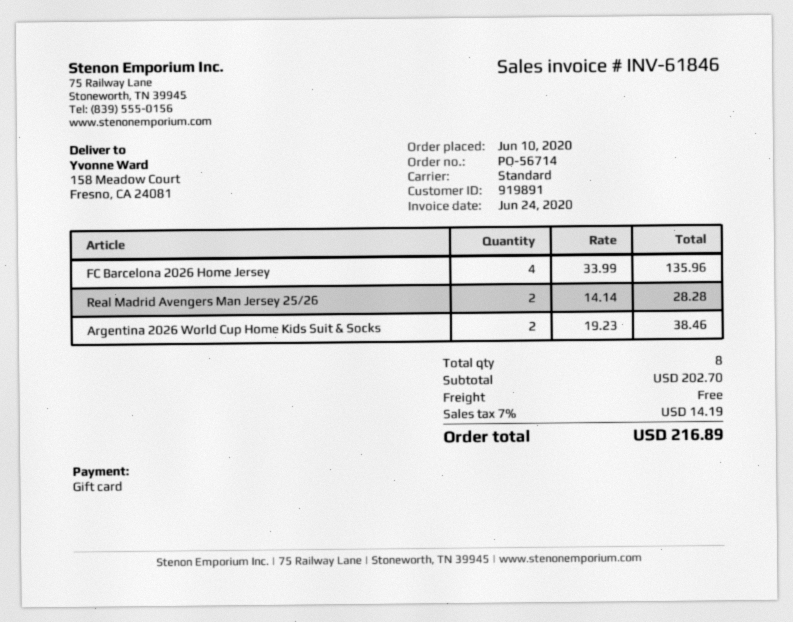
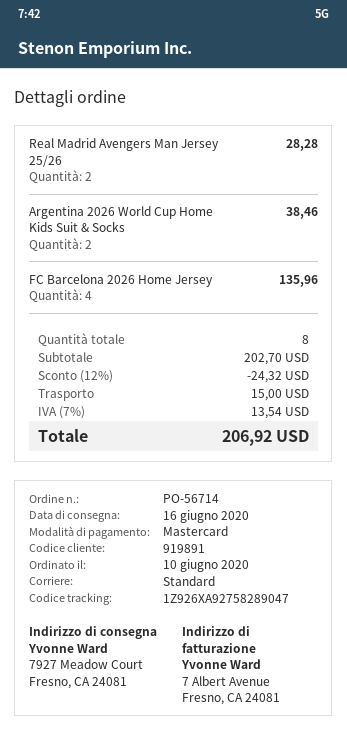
payment method: gift card -> Mastercard
ship to: 158 Meadow Court, Fresno, CA 24081 -> 7927 Meadow Court, Fresno, CA 24081
discount: none -> 12% = 24.32
shipping: 0.00 -> 15.00
tax: 7% = 14.19 -> 7% = 13.54
total: 216.89 -> 206.92

